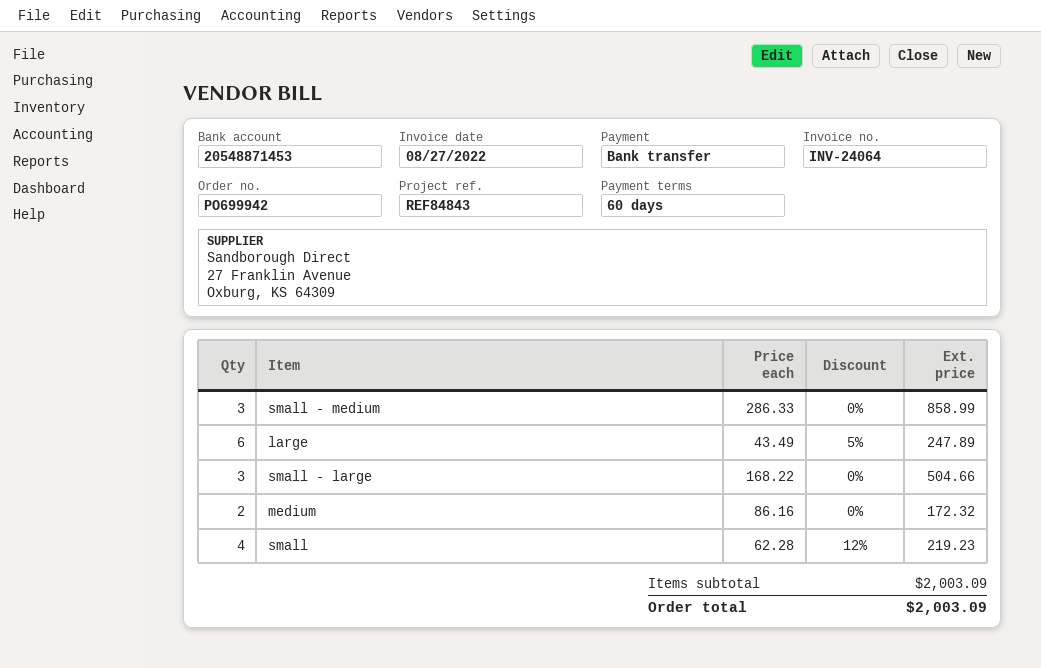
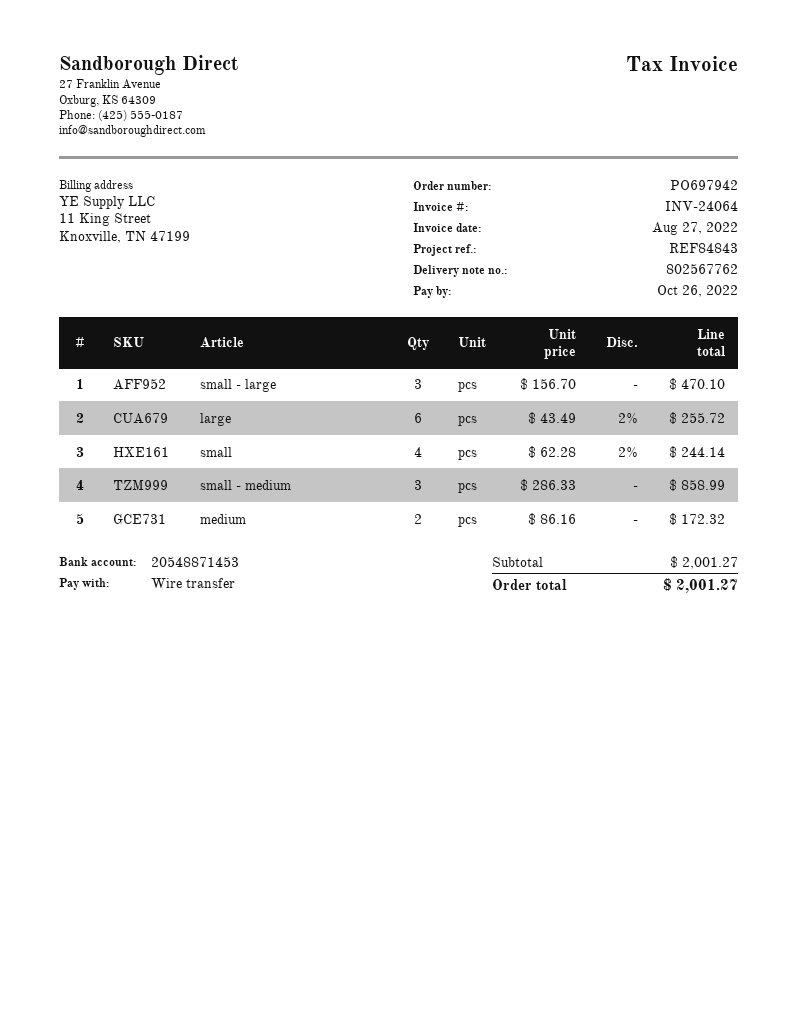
order number: PO699942 -> PO697942
large: 6 x 43.49 - 5% = 247.89 -> 6 x 43.49 - 2% = 255.72
small - large: 3 x 168.22 = 504.66 -> 3 x 156.70 = 470.10
small: 4 x 62.28 - 12% = 219.23 -> 4 x 62.28 - 2% = 244.14
subtotal: 2003.09 -> 2001.27
total: 2003.09 -> 2001.27

